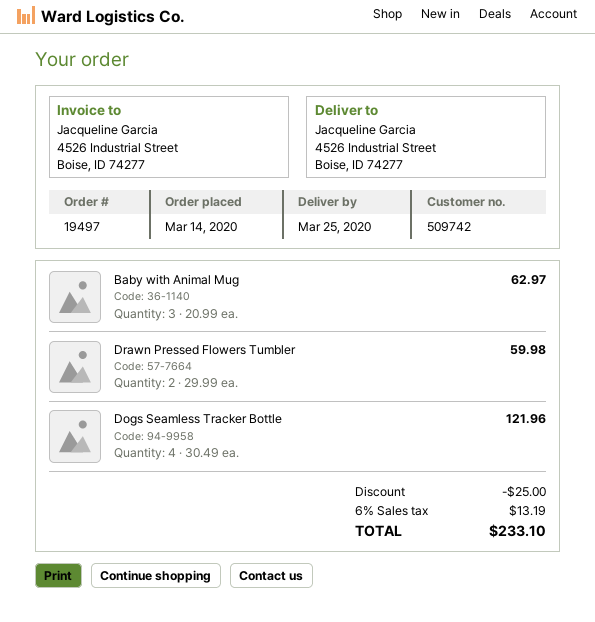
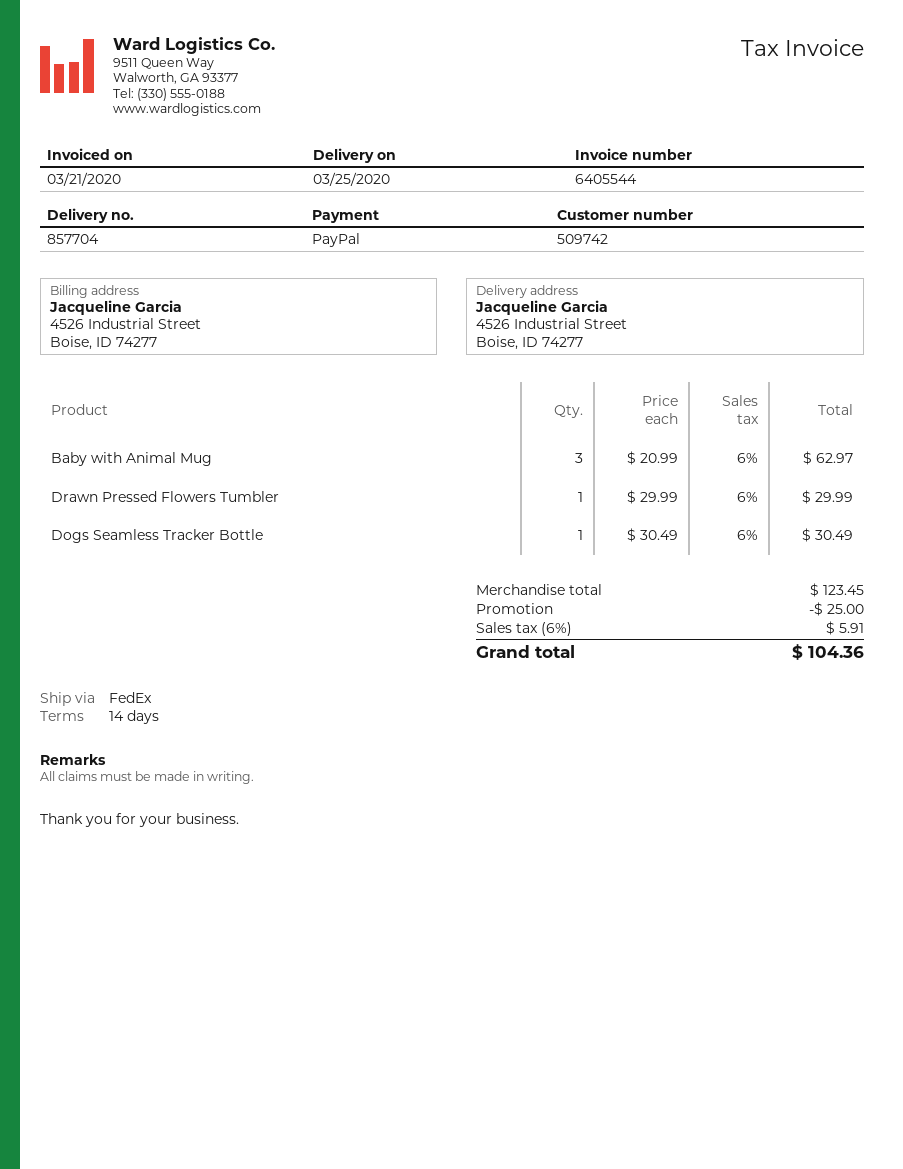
Drawn Pressed Flowers Tumbler: 2 x 29.99 = 59.98 -> 1 x 29.99 = 29.99
Dogs Seamless Tracker Bottle: 4 x 30.49 = 121.96 -> 1 x 30.49 = 30.49
tax: 6% = 13.19 -> 6% = 5.91
total: 233.10 -> 104.36

